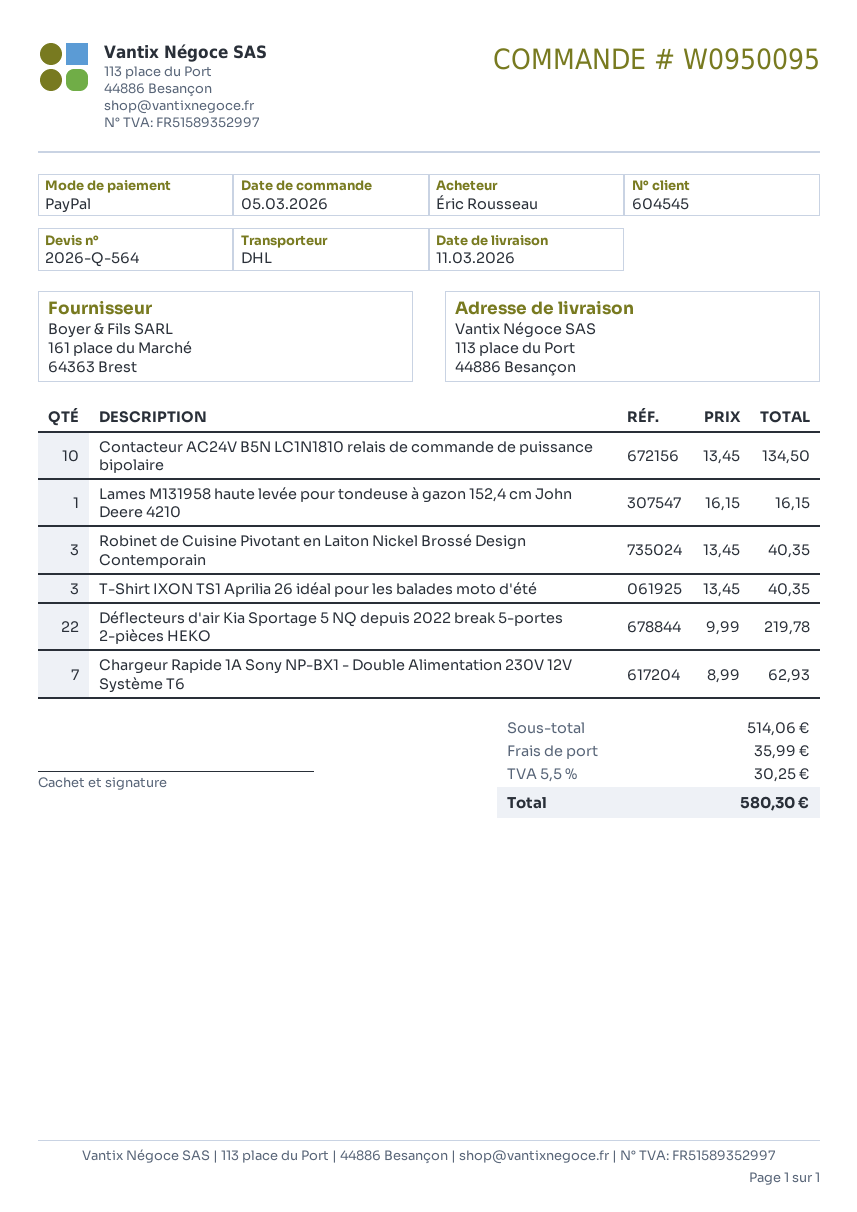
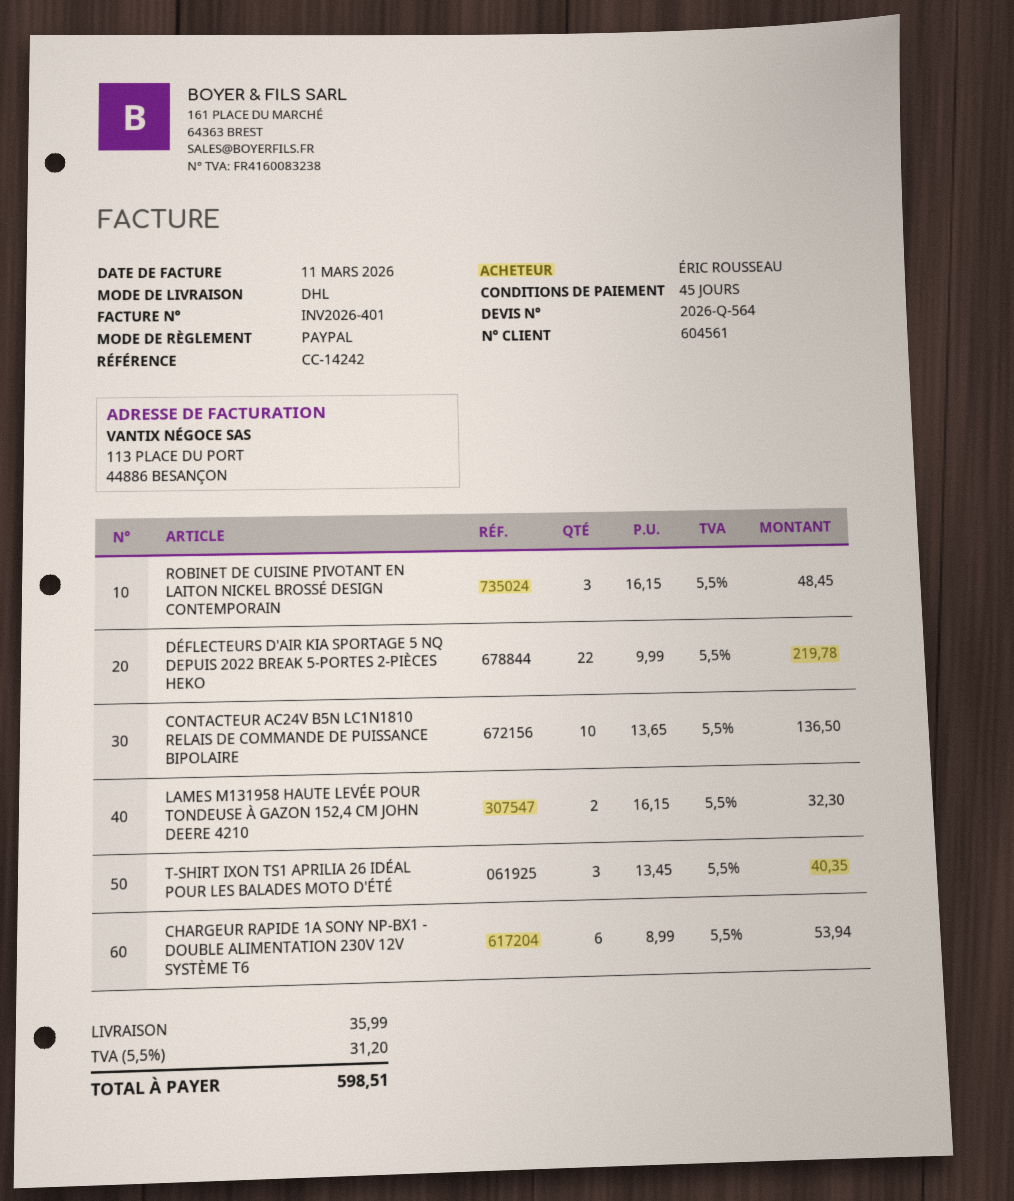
customer number: 604545 -> 604561
Contacteur AC24V B5N LC1N1810 relais de commande de puissance bipolaire: 10 x 13.45 = 134.50 -> 10 x 13.65 = 136.50
Lames M131958 haute levée pour tondeuse à gazon 152,4 cm John Deere 4210: 1 x 16.15 = 16.15 -> 2 x 16.15 = 32.30
Robinet de Cuisine Pivotant en Laiton Nickel Brossé Design Contemporain: 3 x 13.45 = 40.35 -> 3 x 16.15 = 48.45
Chargeur Rapide 1A Sony NP-BX1 - Double Alimentation 230V 12V Système T6: 7 x 8.99 = 62.93 -> 6 x 8.99 = 53.94
tax: 5.5% = 30.25 -> 5.5% = 31.20
total: 580.30 -> 598.51

